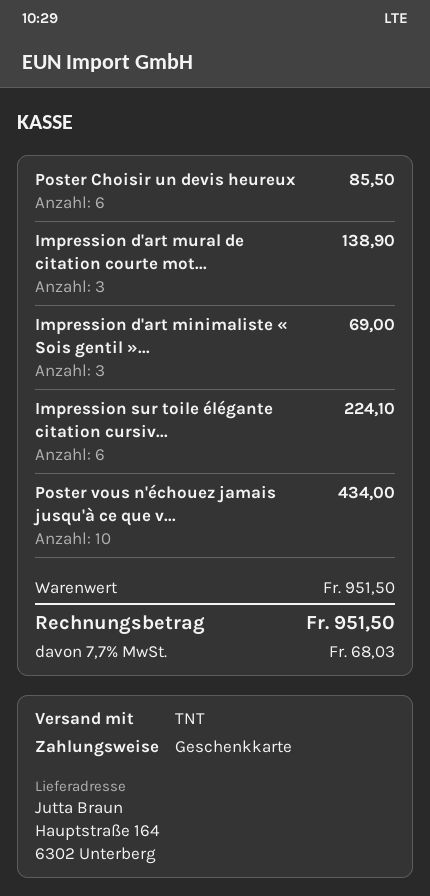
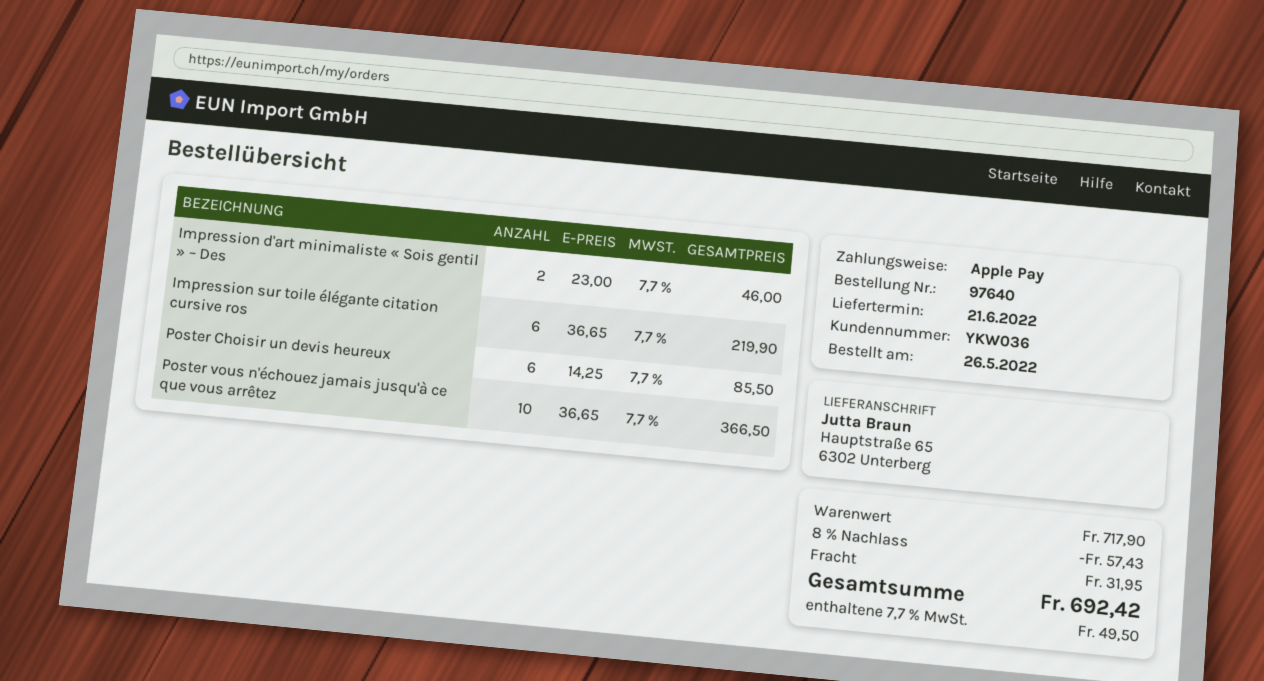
payment method: gift card -> Apple Pay
ship to: Hauptstraße 164, 6302 Unterberg -> Hauptstraße 65, 6302 Unterberg
Impression d'art mural de citation courte mot...: 3 for 138.90 -> none
Impression d'art minimaliste « Sois gentil »...: 3 for 69.00 -> 2 for 46.00
Impression sur toile élégante citation cursiv...: 6 for 224.10 -> 6 for 219.90
Poster vous n'échouez jamais jusqu'à ce que v...: 10 for 434.00 -> 10 for 366.50
subtotal: 951.50 -> 717.90
discount: none -> 8% = 57.43
shipping: none -> 31.95
tax: 7.7% = 68.03 -> 7.7% = 49.50
total: 951.50 -> 692.42

